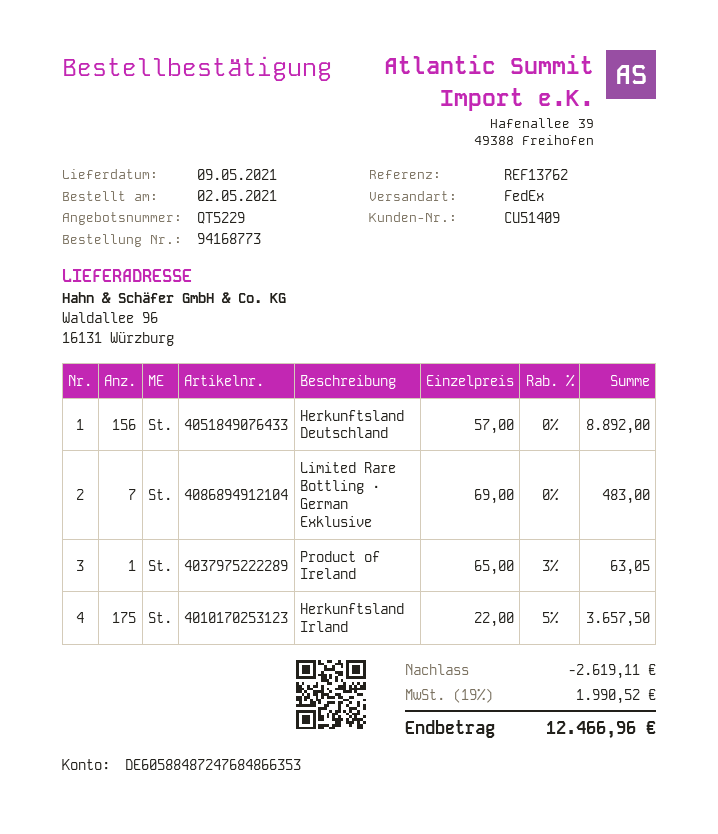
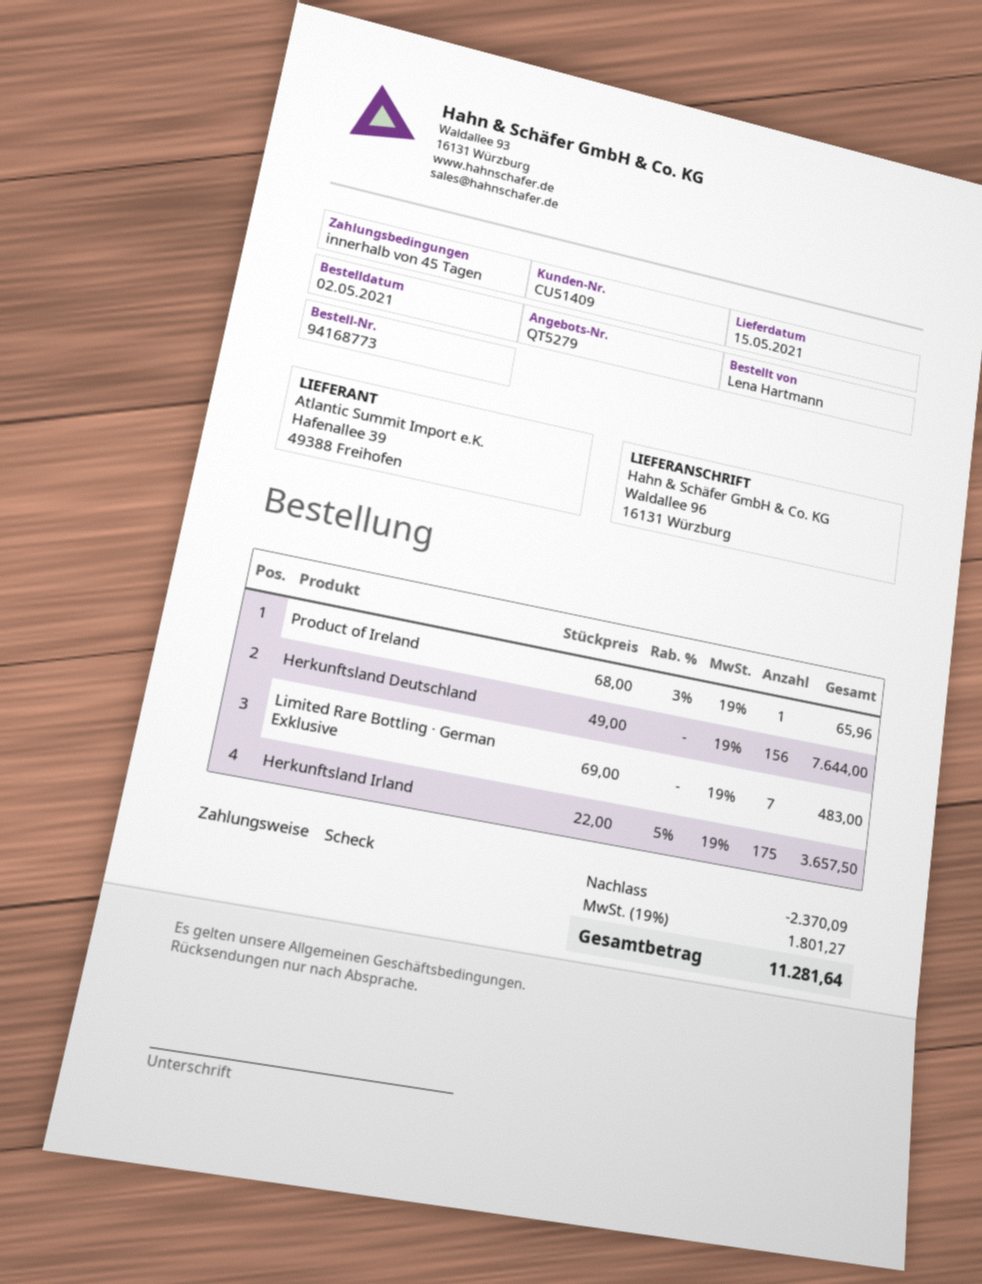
quote number: QT5229 -> QT5279
delivery date: 2021-05-09 -> 2021-05-15
Herkunftsland Deutschland: 156 x 57.00 = 8892.00 -> 156 x 49.00 = 7644.00
Product of Ireland: 1 x 65.00 - 3% = 63.05 -> 1 x 68.00 - 3% = 65.96
discount: 2619.11 -> 2370.09
tax: 19% = 1990.52 -> 19% = 1801.27
total: 12466.96 -> 11281.64

